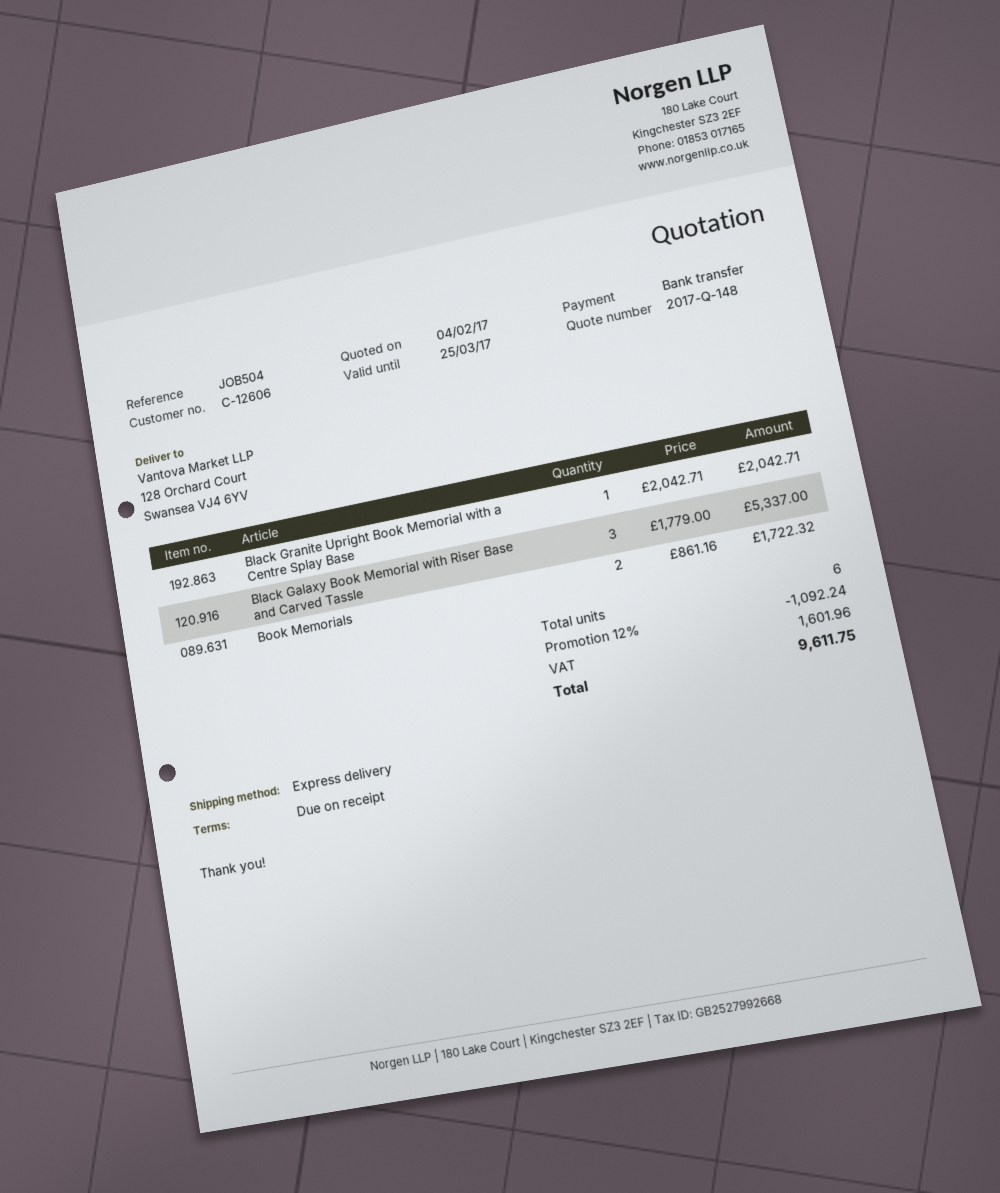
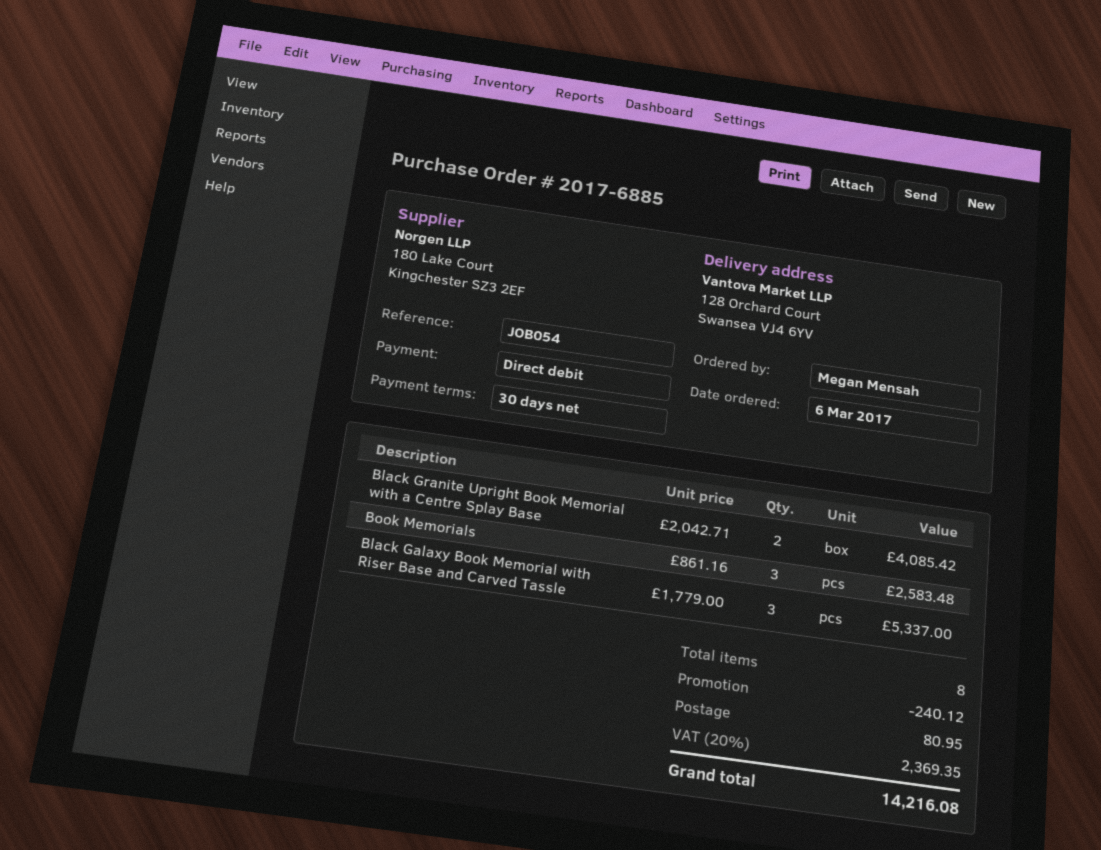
payment terms: on receipt -> 30 days
reference: JOB504 -> JOB054
payment method: bank transfer -> direct debit
Black Granite Upright Book Memorial with a Centre Splay Base: 1 x 2042.71 = 2042.71 -> 2 x 2042.71 = 4085.42
Book Memorials: 2 x 861.16 = 1722.32 -> 3 x 861.16 = 2583.48
total quantity: 6 -> 8
discount: 1092.24 -> 240.12
shipping: none -> 80.95
tax: 1601.96 -> 2369.35
total: 9611.75 -> 14216.08

